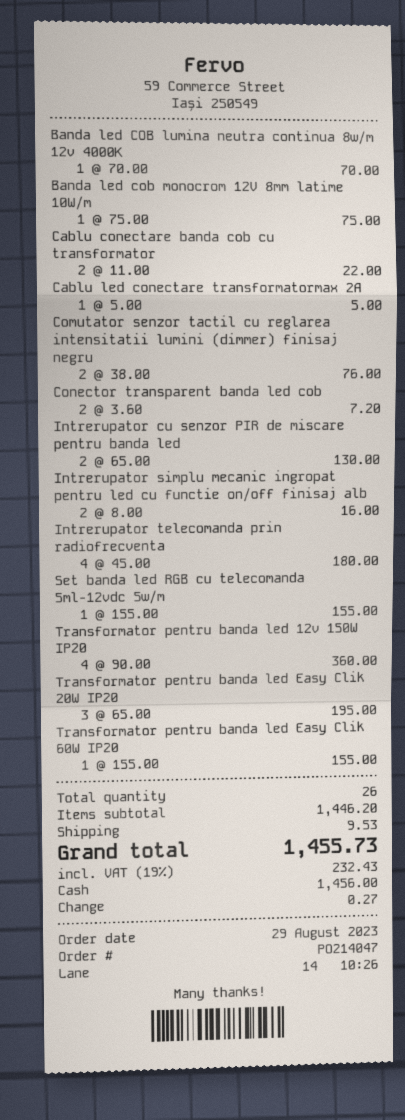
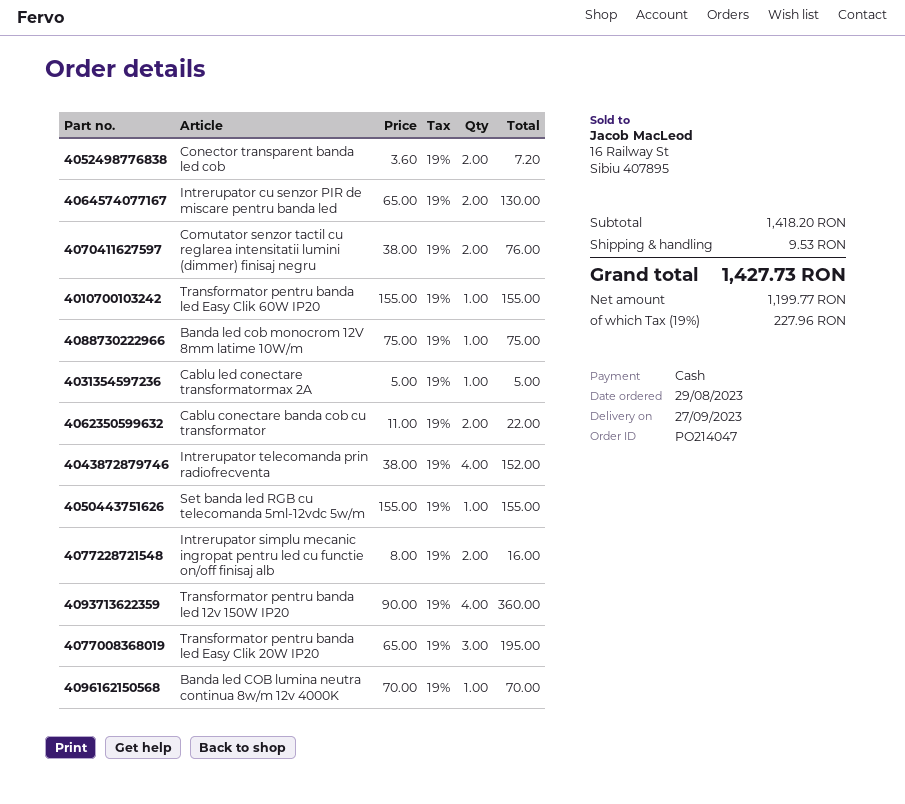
Intrerupator telecomanda prin radiofrecventa: 4 x 45.00 = 180.00 -> 4 x 38.00 = 152.00
subtotal: 1446.20 -> 1418.20
tax: 19% = 232.43 -> 19% = 227.96
total: 1455.73 -> 1427.73

